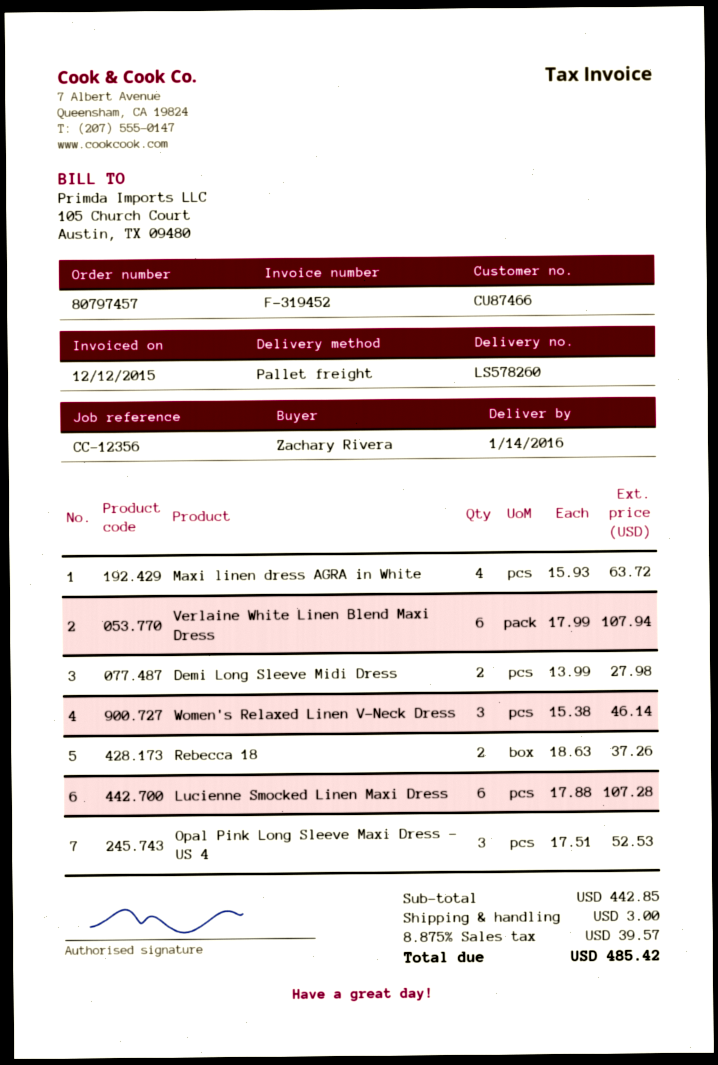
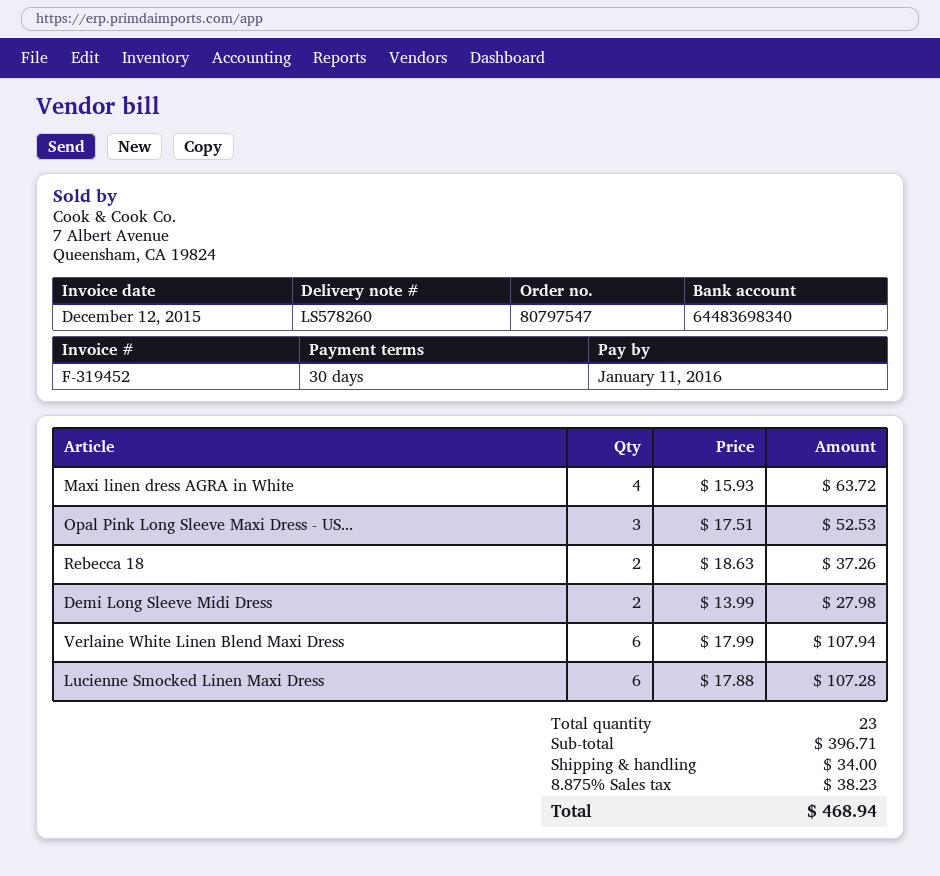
order number: 80797457 -> 80797547
Women's Relaxed Linen V-Neck Dress: 3 x 15.38 = 46.14 -> none
subtotal: 442.85 -> 396.71
shipping: 3.00 -> 34.00
tax: 8.875% = 39.57 -> 8.875% = 38.23
total: 485.42 -> 468.94

